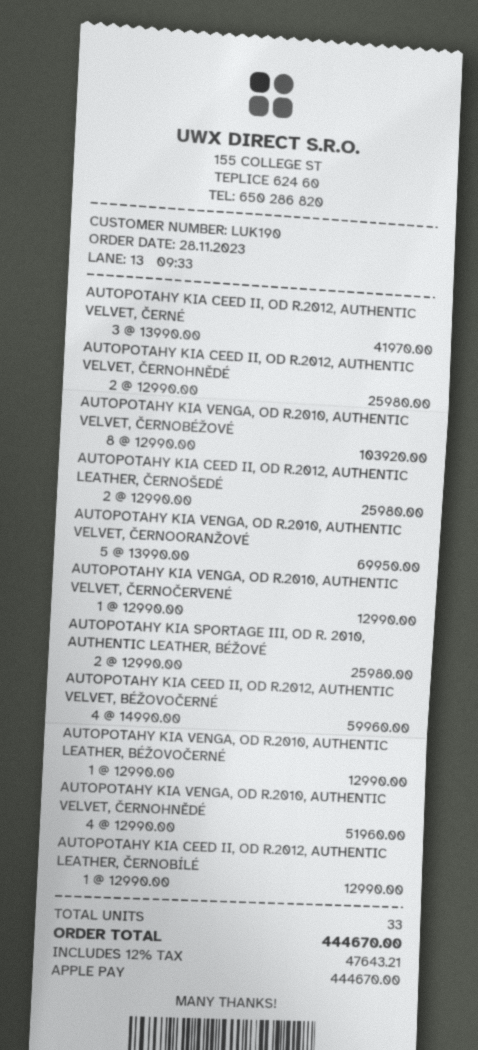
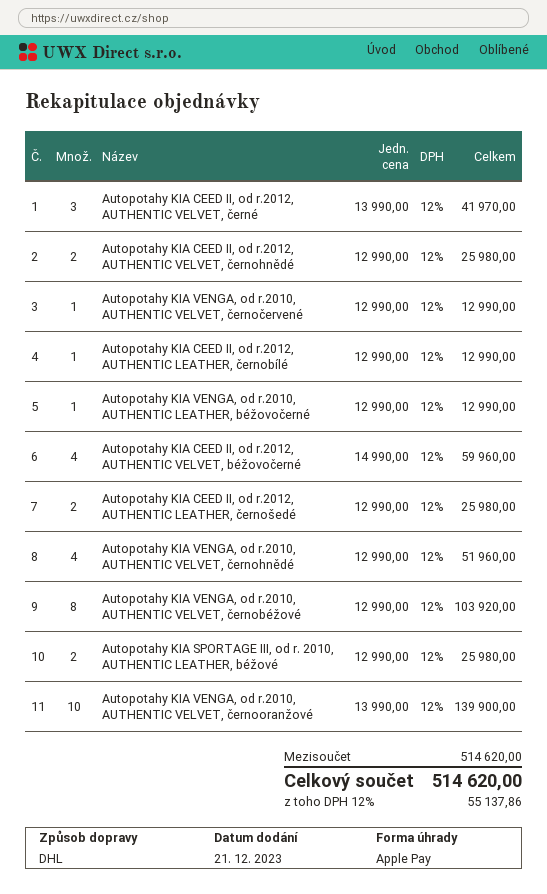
AUTOPOTAHY KIA VENGA, OD R.2010, AUTHENTIC VELVET, ČERNOORANŽOVÉ: 5 x 13990.00 = 69950.00 -> 10 x 13990.00 = 139900.00
tax: 12% = 47643.21 -> 12% = 55137.86
total: 444670.00 -> 514620.00

